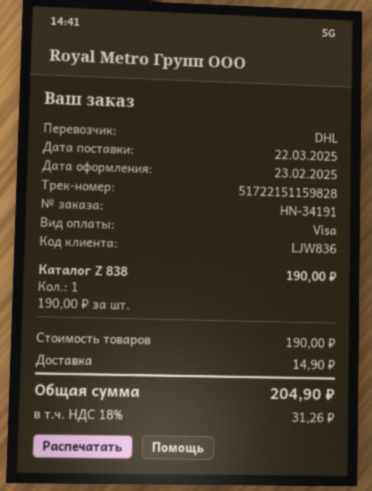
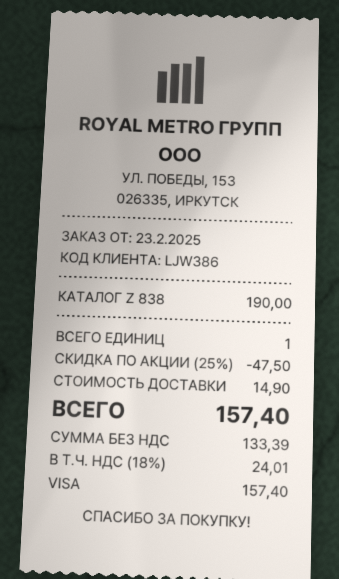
customer number: LJW836 -> LJW386
discount: none -> 25% = 47.50
tax: 18% = 31.26 -> 18% = 24.01
total: 204.90 -> 157.40

